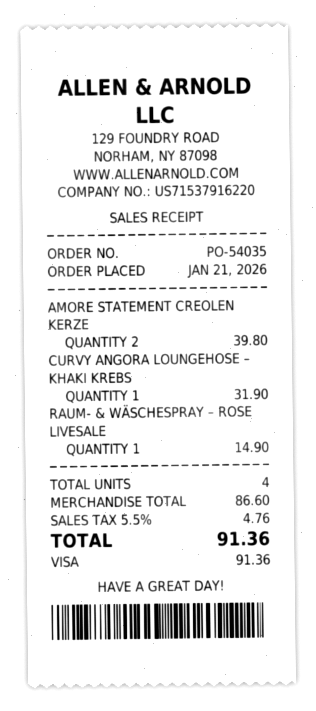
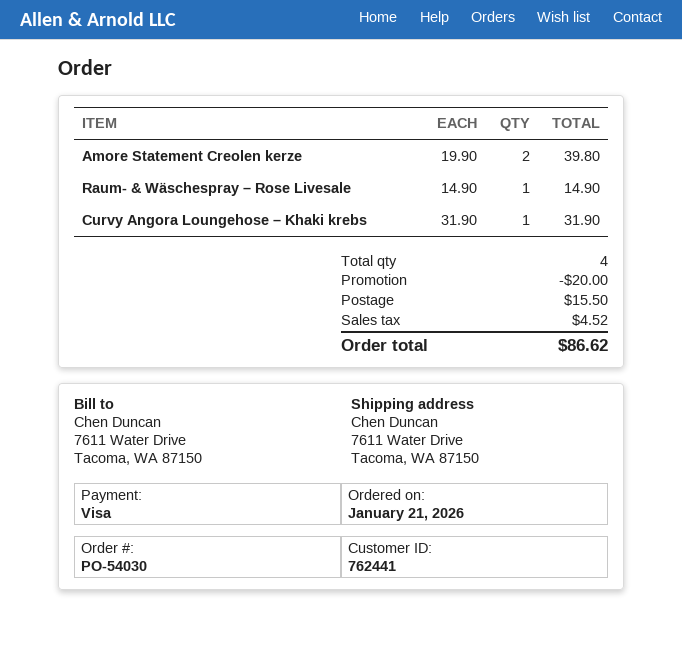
order number: PO-54035 -> PO-54030
discount: none -> 20.00
shipping: none -> 15.50
tax: 4.76 -> 4.52
total: 91.36 -> 86.62

